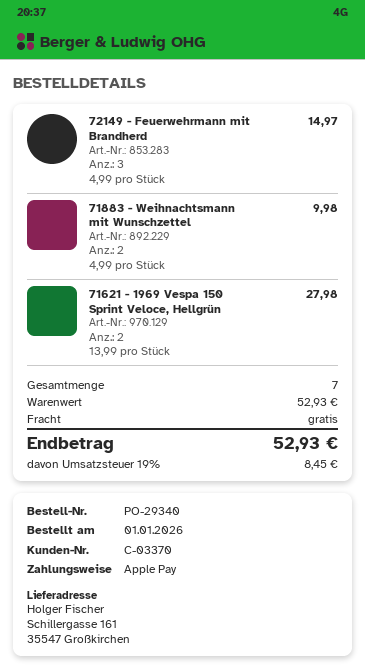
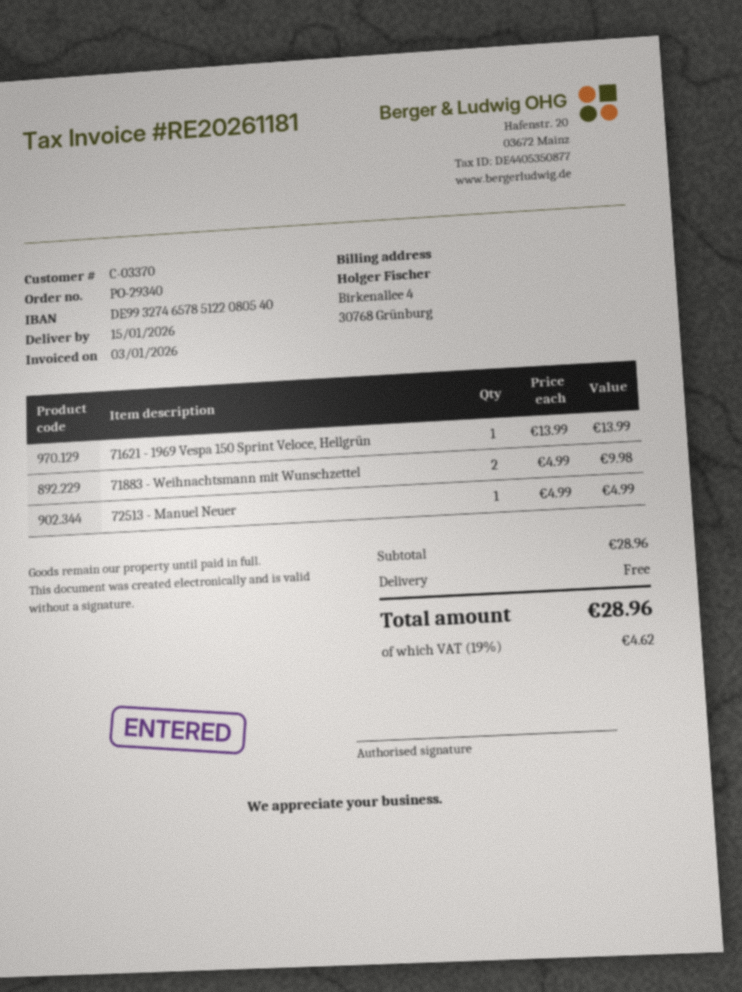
72149 - Feuerwehrmann mit Brandherd: 3 x 4.99 = 14.97 -> none
71621 - 1969 Vespa 150 Sprint Veloce, Hellgrün: 2 x 13.99 = 27.98 -> 1 x 13.99 = 13.99
72513 - Manuel Neuer: none -> 1 x 4.99 = 4.99
subtotal: 52.93 -> 28.96
tax: 19% = 8.45 -> 19% = 4.62
total: 52.93 -> 28.96

